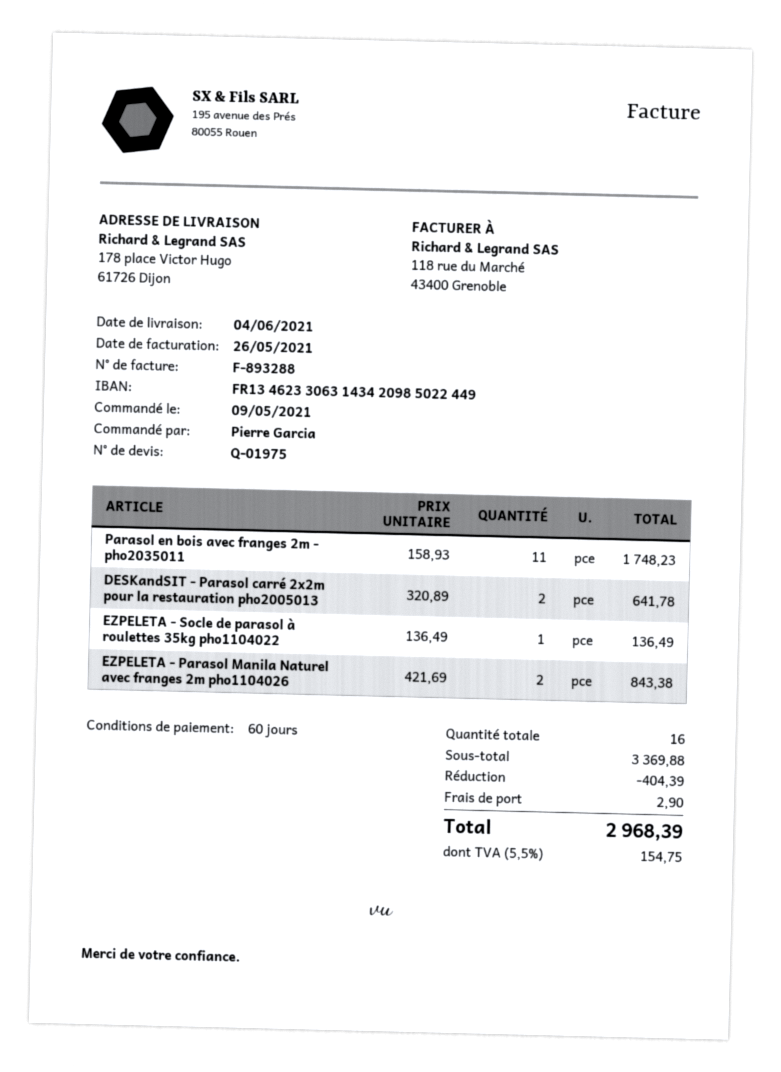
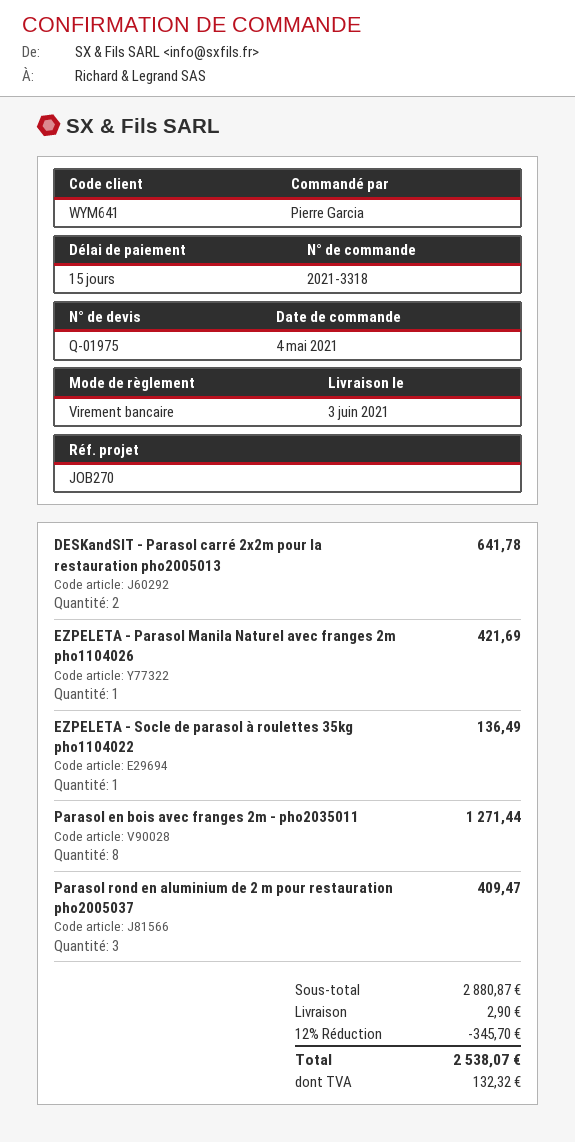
order date: 2021-05-09 -> 2021-05-04
delivery date: 2021-06-04 -> 2021-06-03
payment terms: 60 days -> 15 days
Parasol en bois avec franges 2m - pho2035011: 11 for 1748.23 -> 8 for 1271.44
EZPELETA - Parasol Manila Naturel avec franges 2m pho1104026: 2 for 843.38 -> 1 for 421.69
Parasol rond en aluminium de 2 m pour restauration pho2005037: none -> 3 for 409.47
subtotal: 3369.88 -> 2880.87
discount: 404.39 -> 345.70
tax: 154.75 -> 132.32
total: 2968.39 -> 2538.07

